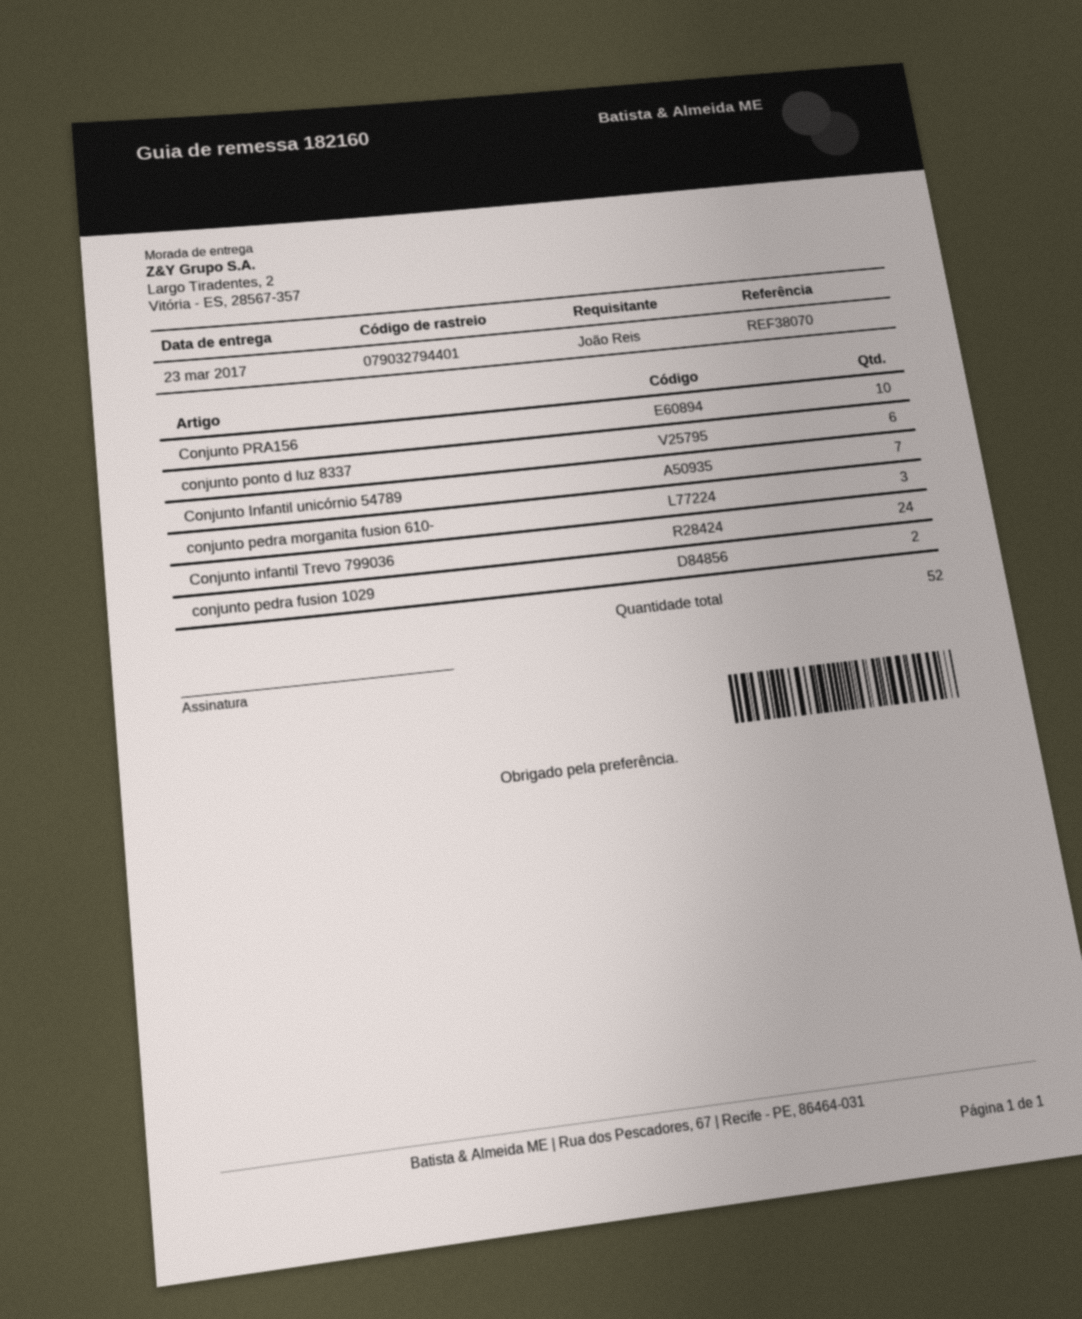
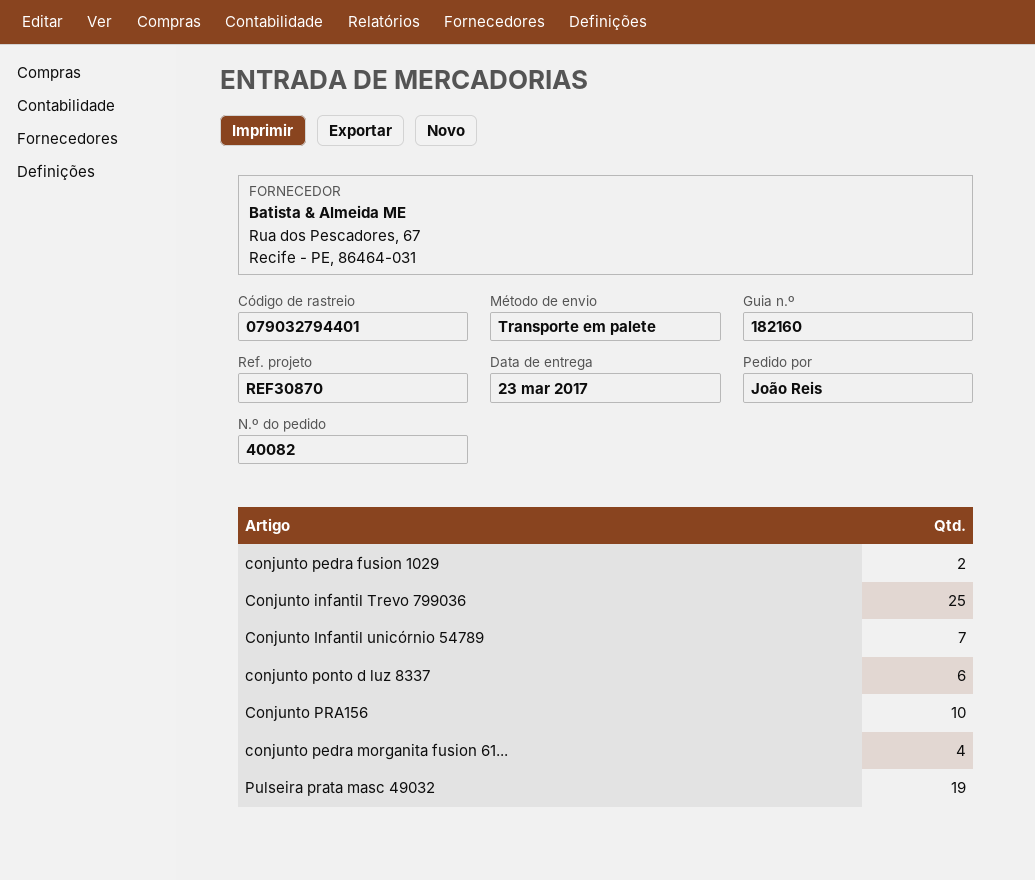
reference: REF38070 -> REF30870
conjunto pedra morganita fusion 610-: 3 -> 4
Conjunto infantil Trevo 799036: 24 -> 25
Pulseira prata masc 49032: none -> 19

